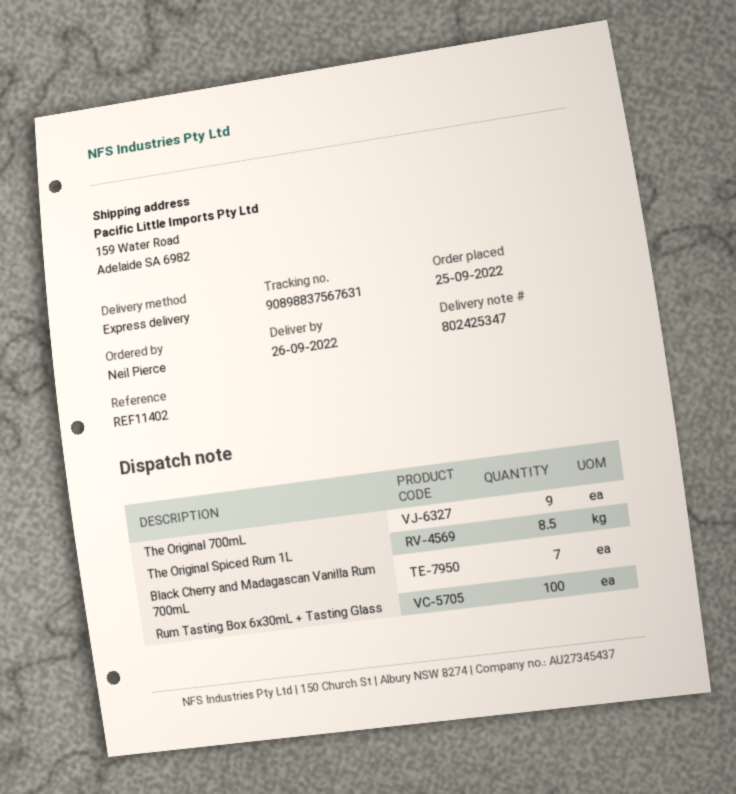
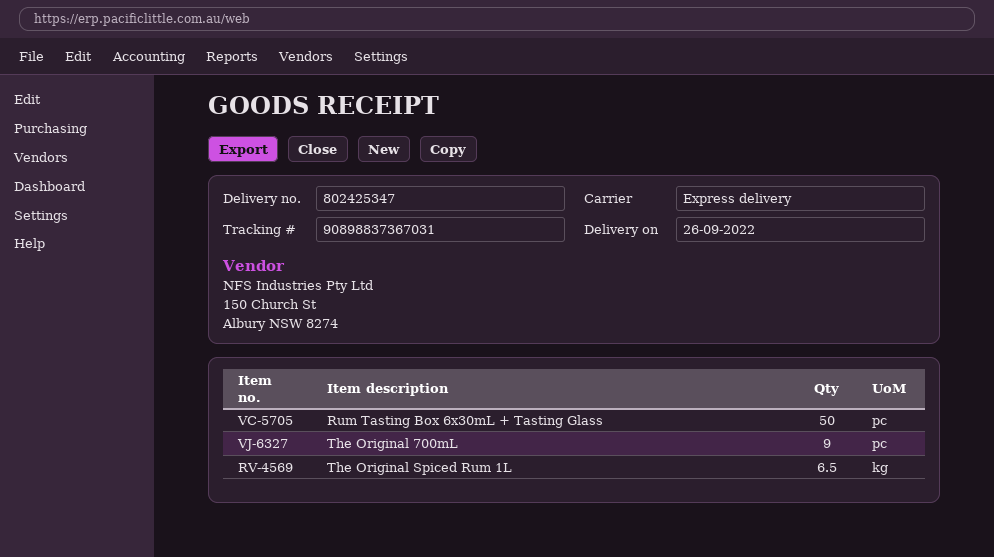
tracking number: 90898837567631 -> 90898837367031
The Original Spiced Rum 1L: 8.5 -> 6.5
Black Cherry and Madagascan Vanilla Rum 700mL: 7 -> none
Rum Tasting Box 6x30mL + Tasting Glass: 100 -> 50

